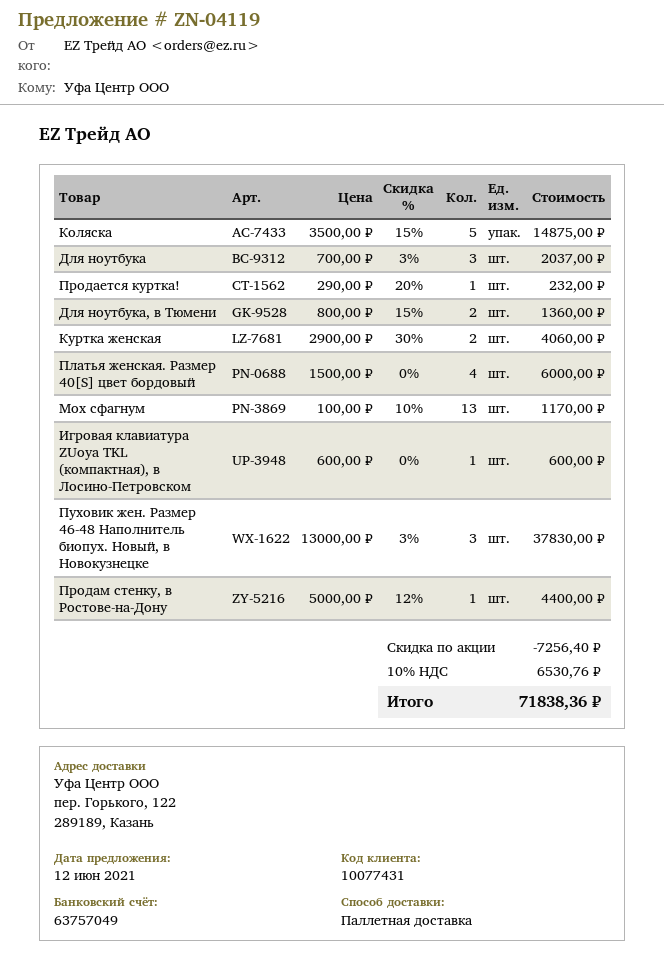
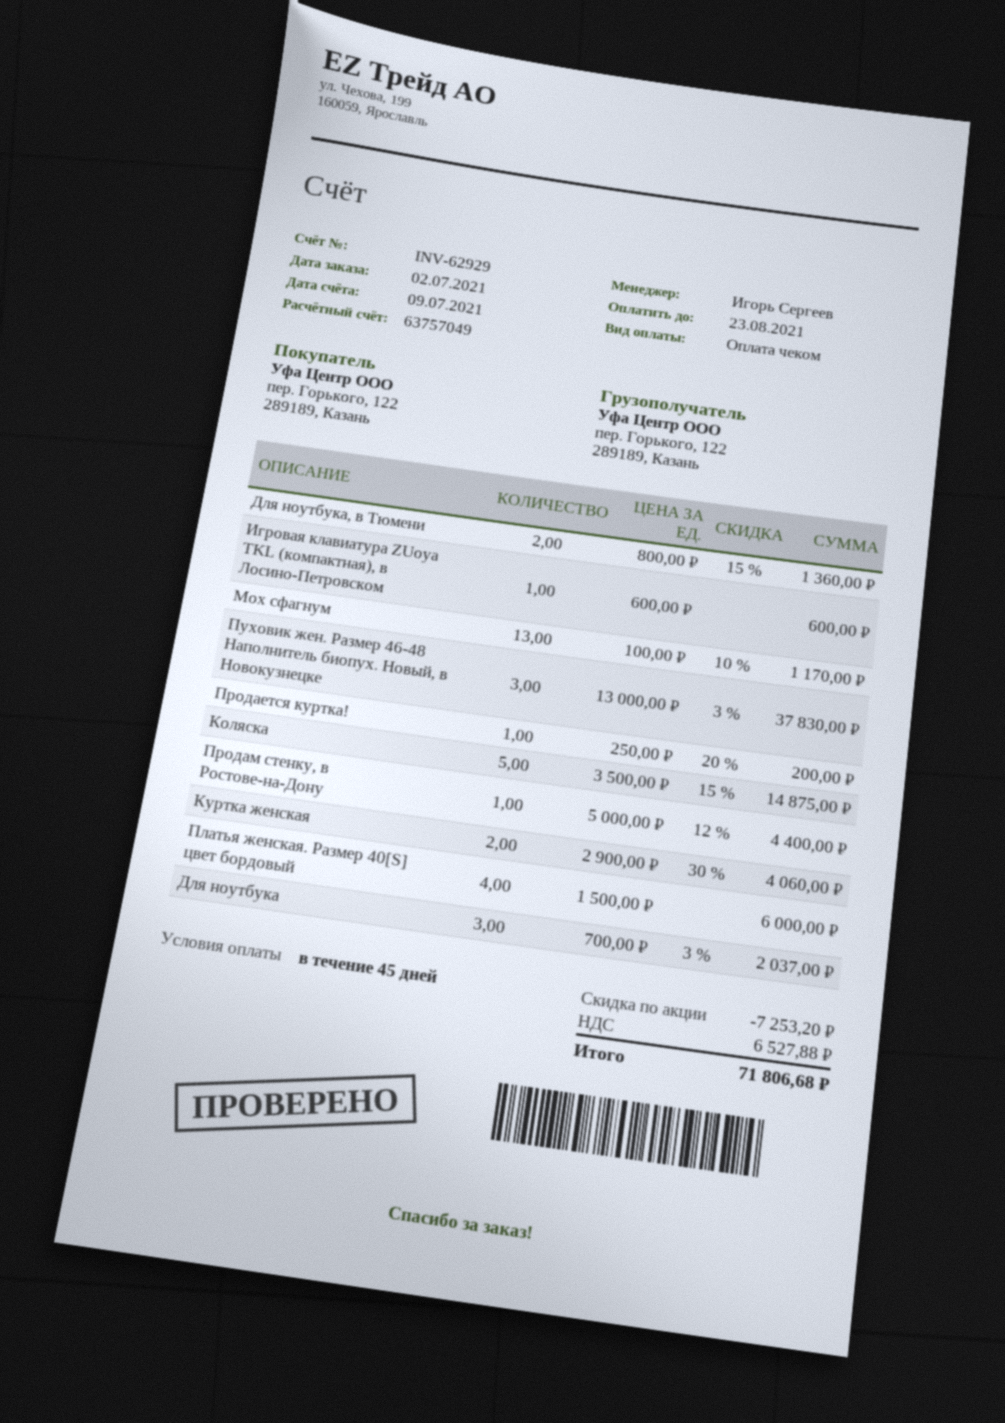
Продается куртка!: 1 x 290.00 - 20% = 232.00 -> 1 x 250.00 - 20% = 200.00
discount: 7256.40 -> 7253.20
tax: 6530.76 -> 6527.88
total: 71838.36 -> 71806.68

